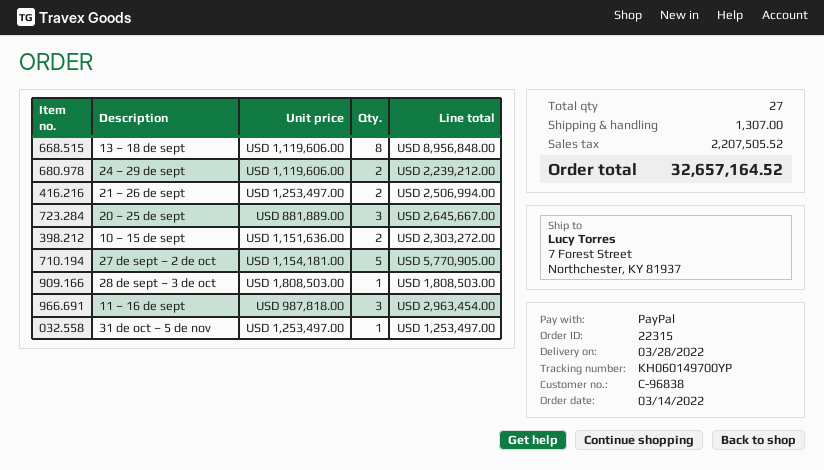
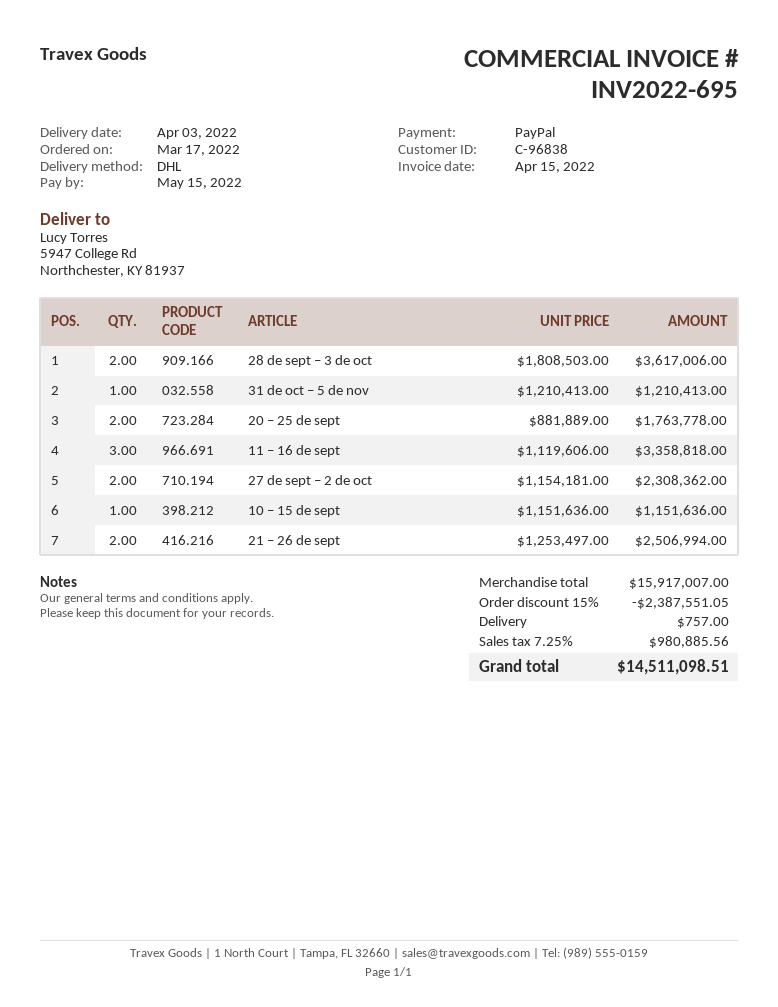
order date: 2022-03-14 -> 2022-03-17
delivery date: 2022-03-28 -> 2022-04-03
ship to: 7 Forest Street, Northchester, KY 81937 -> 5947 College Rd, Northchester, KY 81937
13 – 18 de sept: 8 x 1119606.00 = 8956848.00 -> none
24 – 29 de sept: 2 x 1119606.00 = 2239212.00 -> none
20 – 25 de sept: 3 x 881889.00 = 2645667.00 -> 2 x 881889.00 = 1763778.00
10 – 15 de sept: 2 x 1151636.00 = 2303272.00 -> 1 x 1151636.00 = 1151636.00
27 de sept – 2 de oct: 5 x 1154181.00 = 5770905.00 -> 2 x 1154181.00 = 2308362.00
28 de sept – 3 de oct: 1 x 1808503.00 = 1808503.00 -> 2 x 1808503.00 = 3617006.00
11 – 16 de sept: 3 x 987818.00 = 2963454.00 -> 3 x 1119606.00 = 3358818.00
31 de oct – 5 de nov: 1 x 1253497.00 = 1253497.00 -> 1 x 1210413.00 = 1210413.00
discount: none -> 15% = 2387551.05
shipping: 1307.00 -> 757.00
tax: 2207505.52 -> 980885.56
total: 32657164.52 -> 14511098.51

